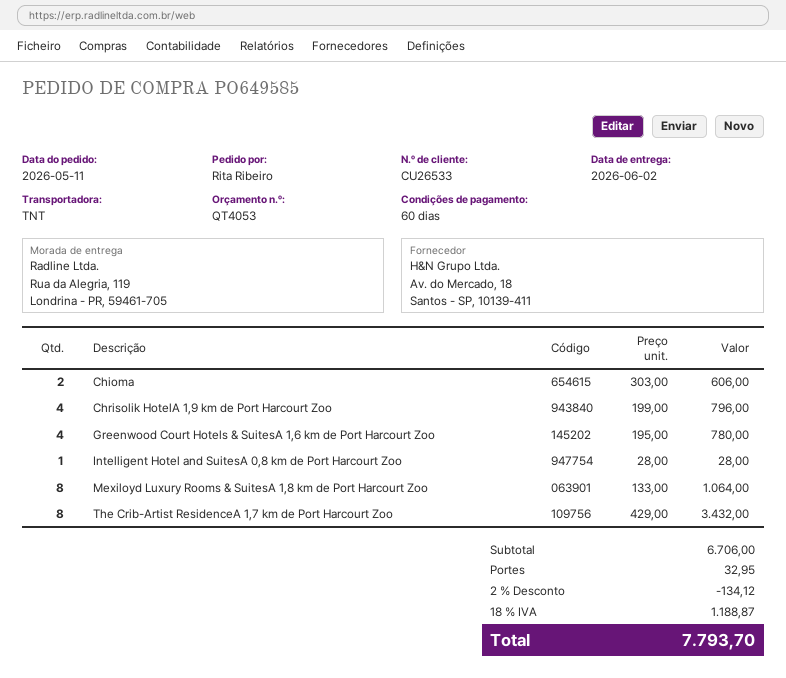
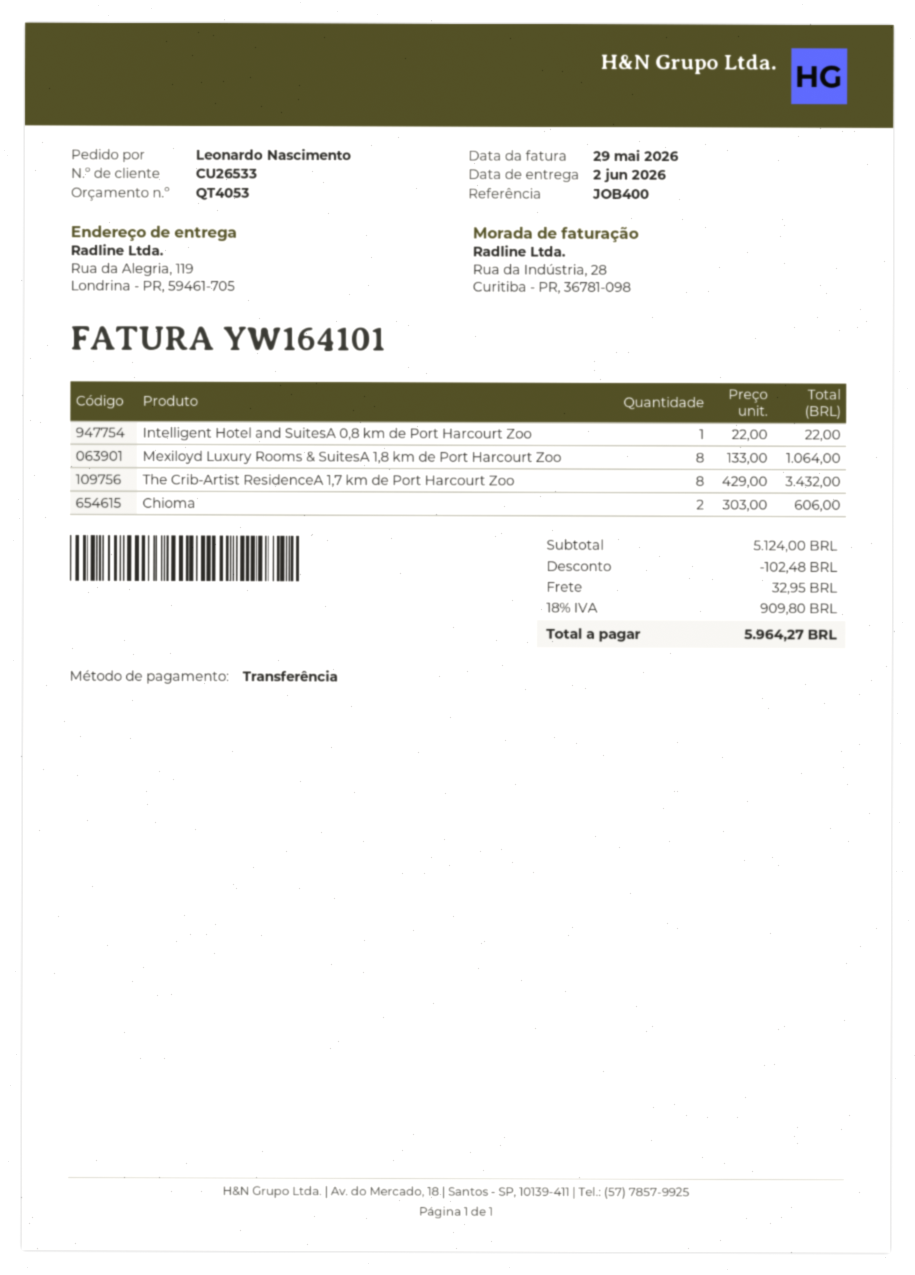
ordered by: Rita Ribeiro -> Leonardo Nascimento
Chrisolik HotelA 1,9 km de Port Harcourt Zoo: 4 x 199.00 = 796.00 -> none
Greenwood Court Hotels & SuitesA 1,6 km de Port Harcourt Zoo: 4 x 195.00 = 780.00 -> none
Intelligent Hotel and SuitesA 0,8 km de Port Harcourt Zoo: 1 x 28.00 = 28.00 -> 1 x 22.00 = 22.00
subtotal: 6706.00 -> 5124.00
discount: 134.12 -> 102.48
tax: 18% = 1188.87 -> 18% = 909.80
total: 7793.70 -> 5964.27

